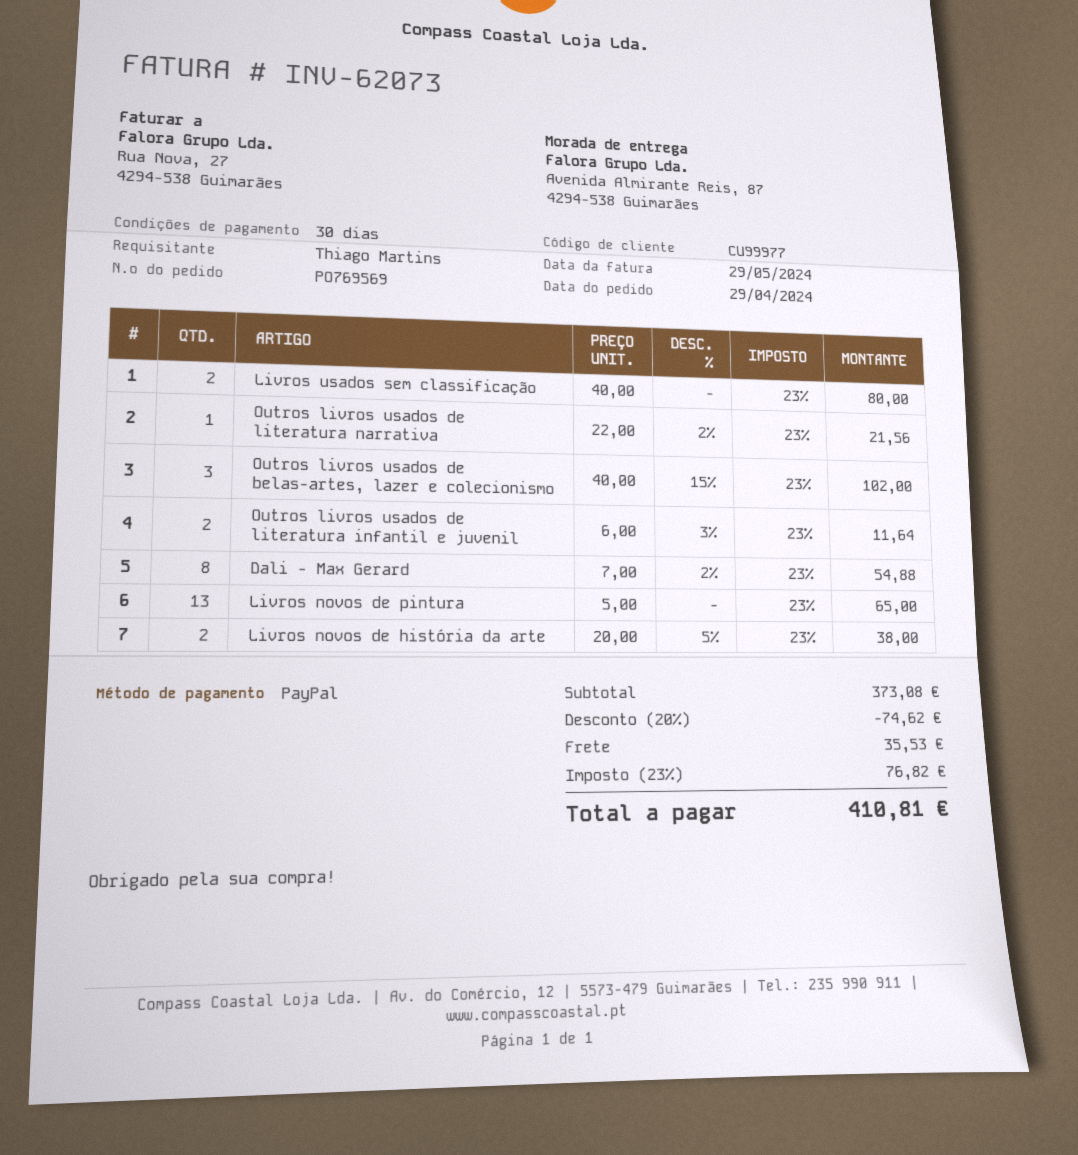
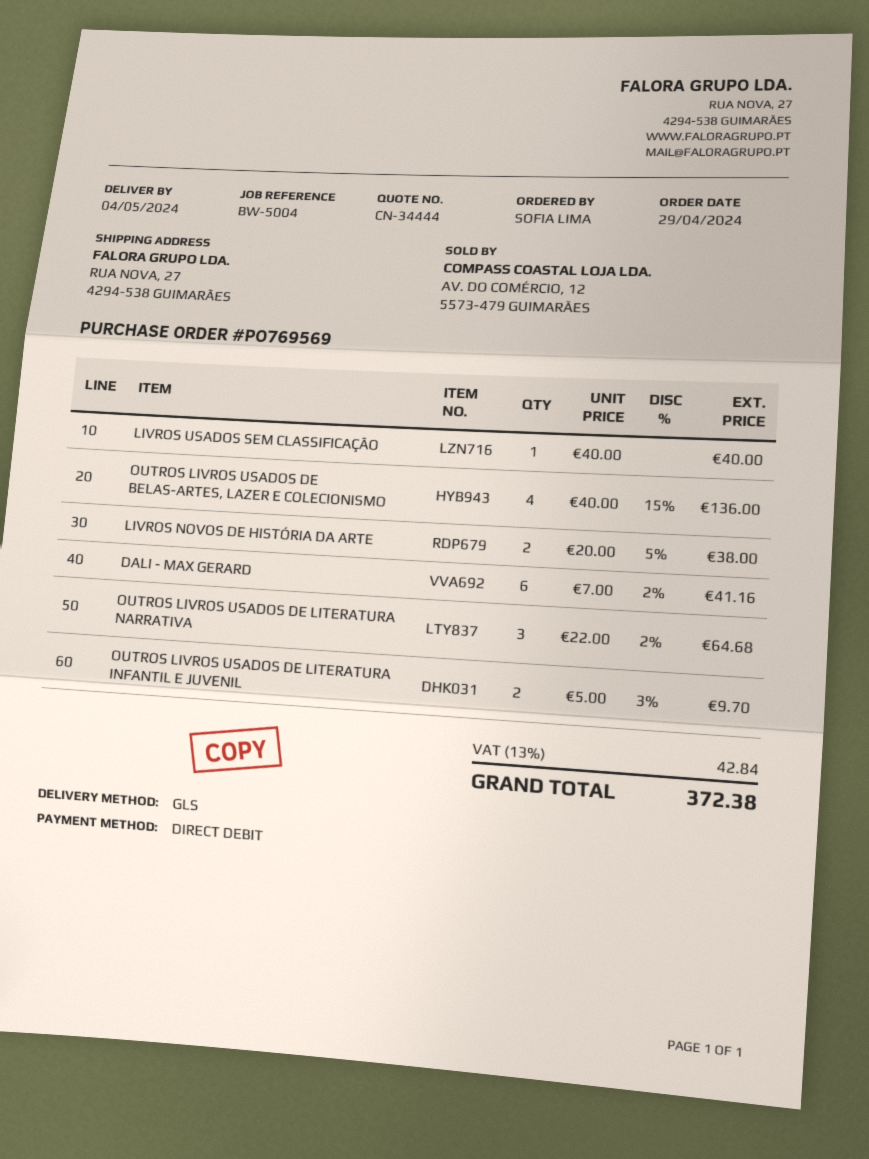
ordered by: Thiago Martins -> SOFIA LIMA
payment method: PayPal -> direct debit
ship to: Avenida Almirante Reis, 87, 4294-538 Guimarães -> RUA NOVA, 27, 4294-538 GUIMARÃES
Livros usados sem classificação: 2 x 40.00 = 80.00 -> 1 x 40.00 = 40.00
Outros livros usados de literatura narrativa: 1 x 22.00 - 2% = 21.56 -> 3 x 22.00 - 2% = 64.68
Outros livros usados de belas-artes, lazer e colecionismo: 3 x 40.00 - 15% = 102.00 -> 4 x 40.00 - 15% = 136.00
Outros livros usados de literatura infantil e juvenil: 2 x 6.00 - 3% = 11.64 -> 2 x 5.00 - 3% = 9.70
Dali - Max Gerard: 8 x 7.00 - 2% = 54.88 -> 6 x 7.00 - 2% = 41.16
Livros novos de pintura: 13 x 5.00 = 65.00 -> none
discount: 20% = 74.62 -> none
shipping: 35.53 -> none
tax: 23% = 76.82 -> 13% = 42.84
total: 410.81 -> 372.38

